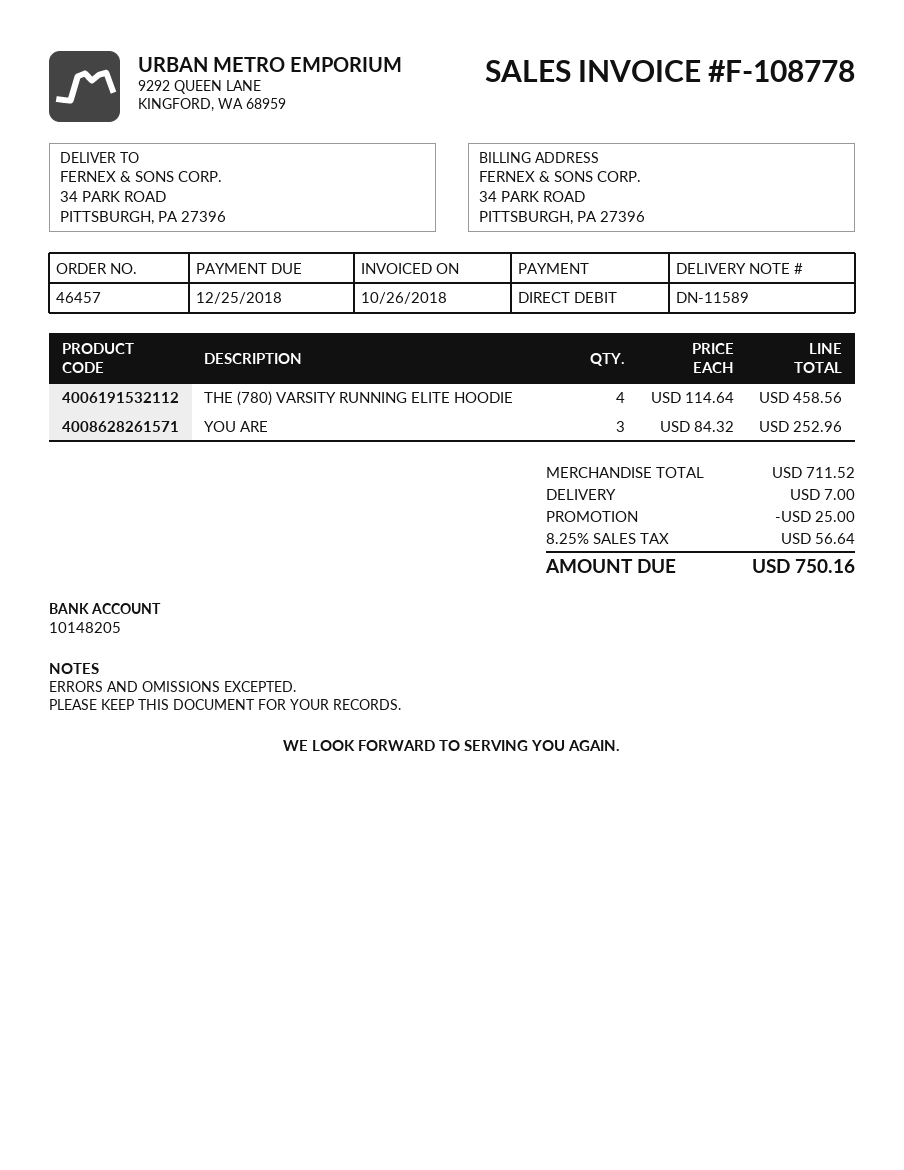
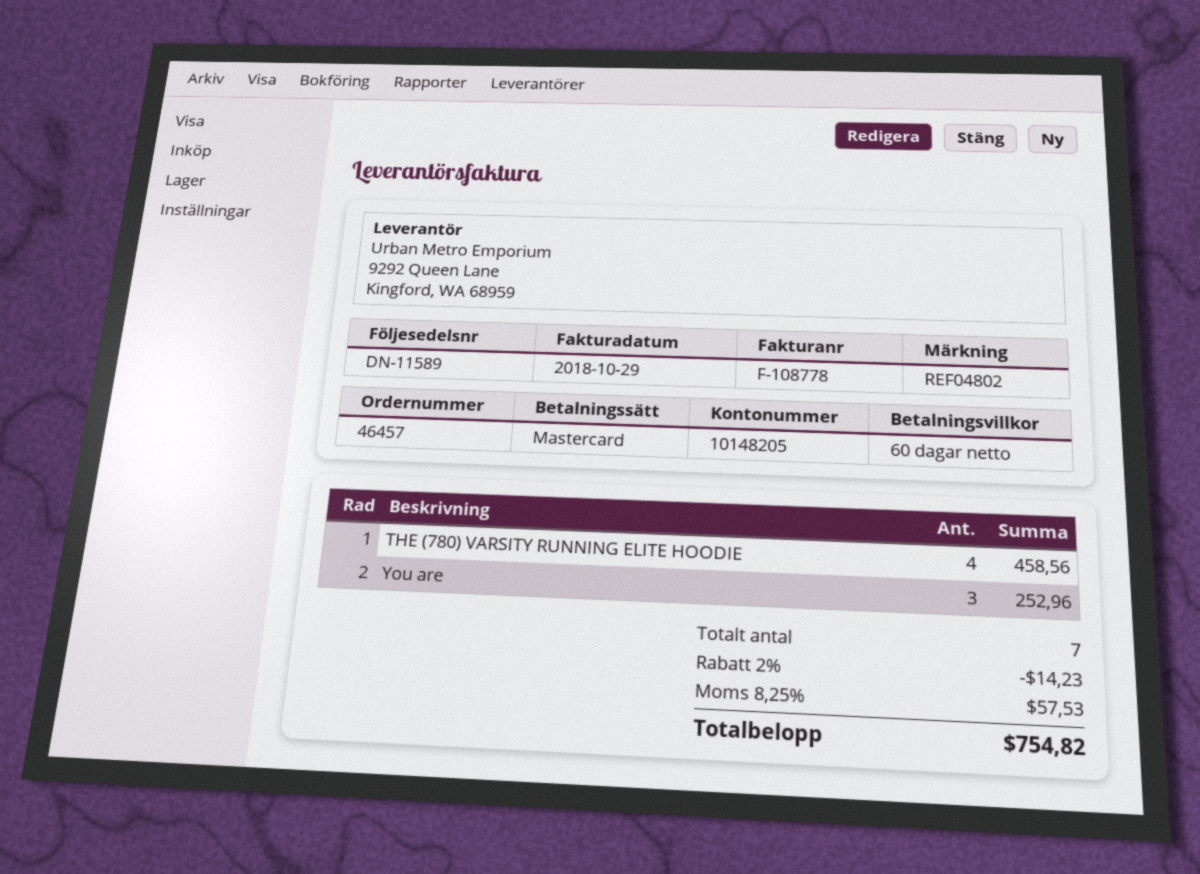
invoice date: 2018-10-26 -> 2018-10-29
payment method: direct debit -> Mastercard
discount: 25.00 -> 14.23
shipping: 7.00 -> none
tax: 8.25% = 56.64 -> 8.25% = 57.53
total: 750.16 -> 754.82

